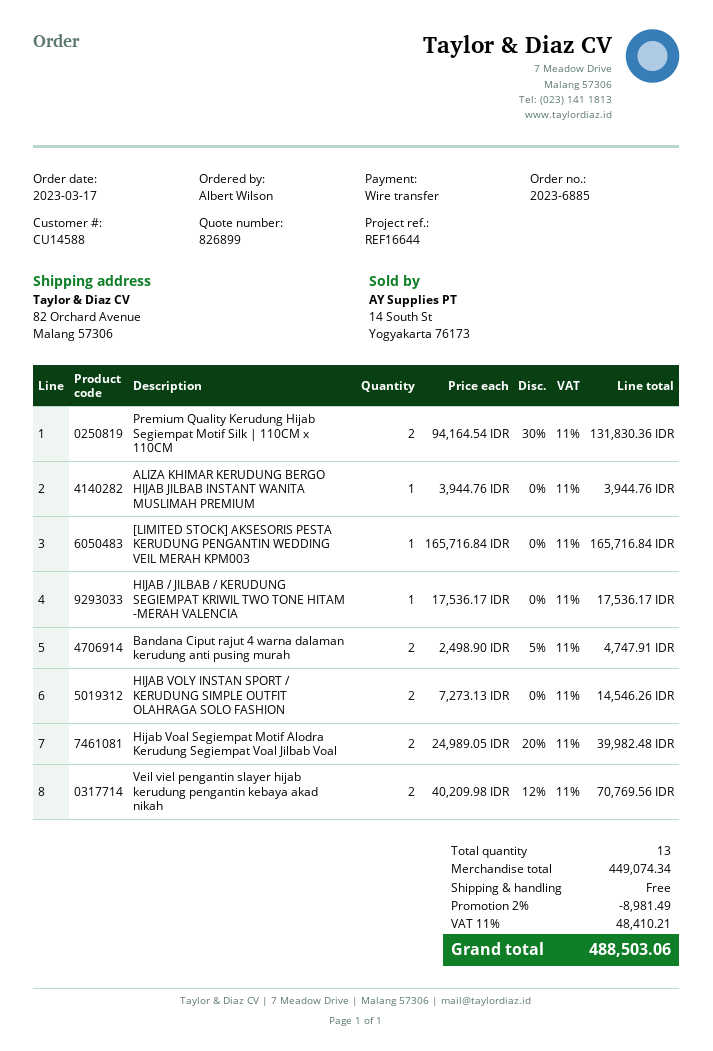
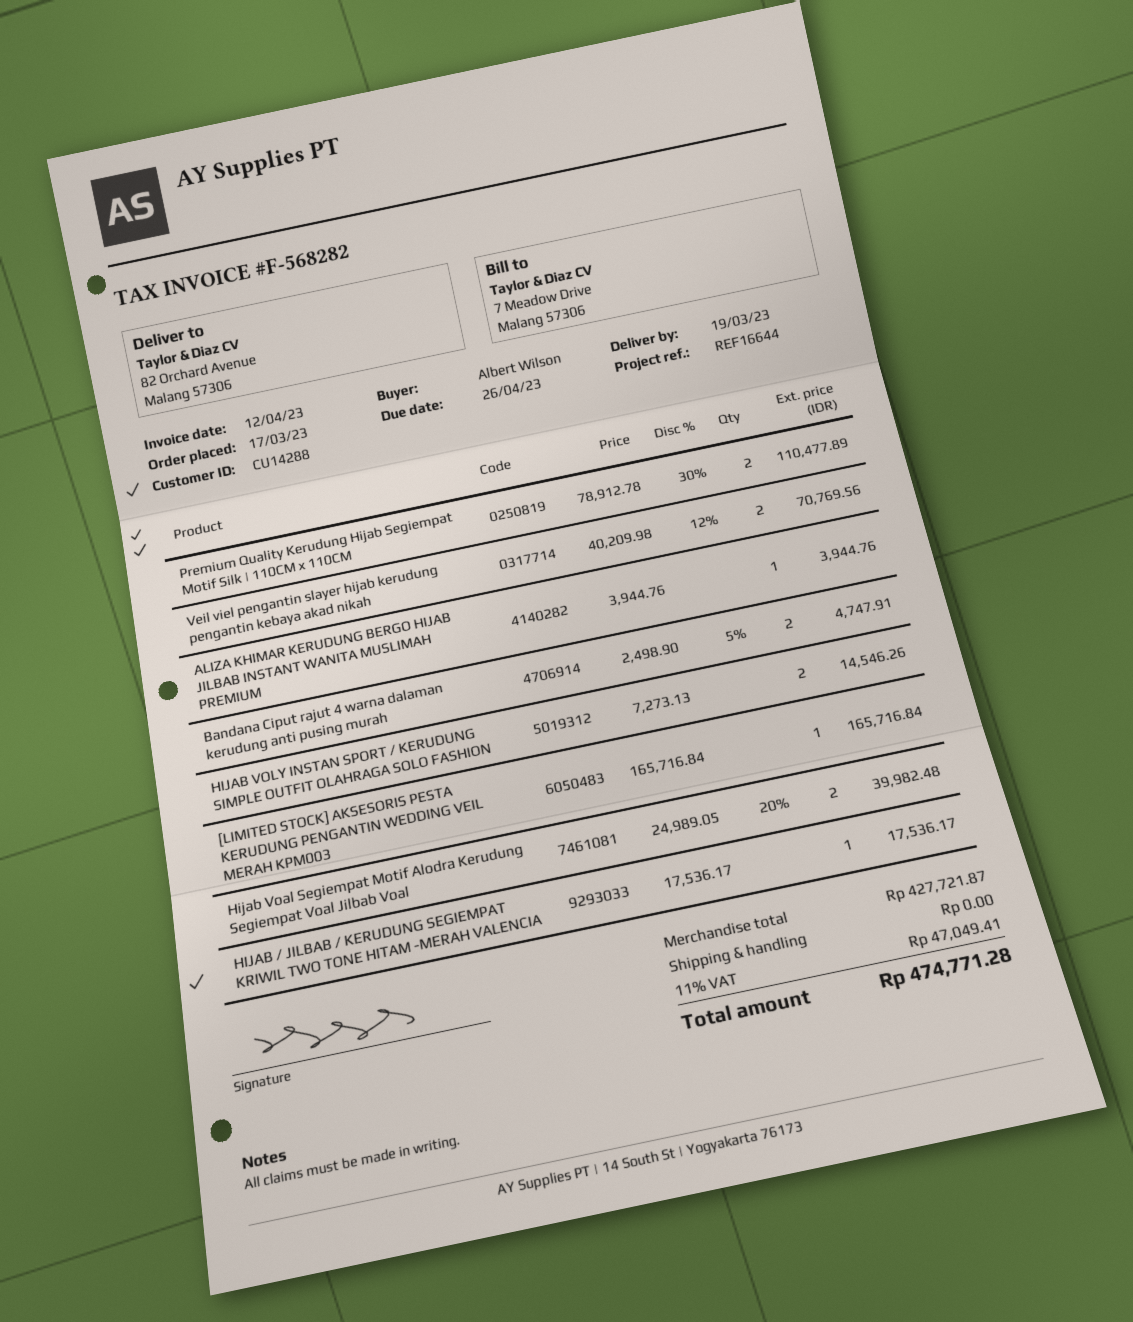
customer number: CU14588 -> CU14288
Premium Quality Kerudung Hijab Segiempat Motif Silk | 110CM x 110CM: 2 x 94164.54 - 30% = 131830.36 -> 2 x 78912.78 - 30% = 110477.89
subtotal: 449074.34 -> 427721.87
discount: 2% = 8981.49 -> none
tax: 11% = 48410.21 -> 11% = 47049.41
total: 488503.06 -> 474771.28

